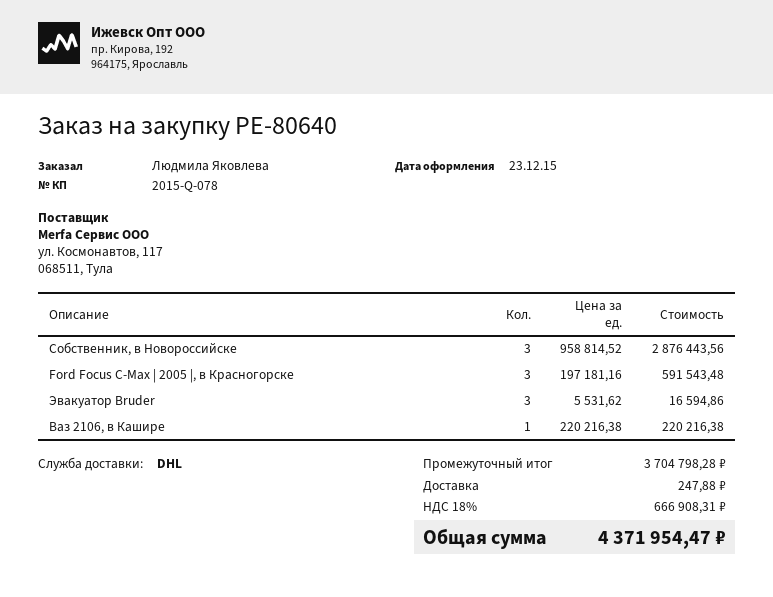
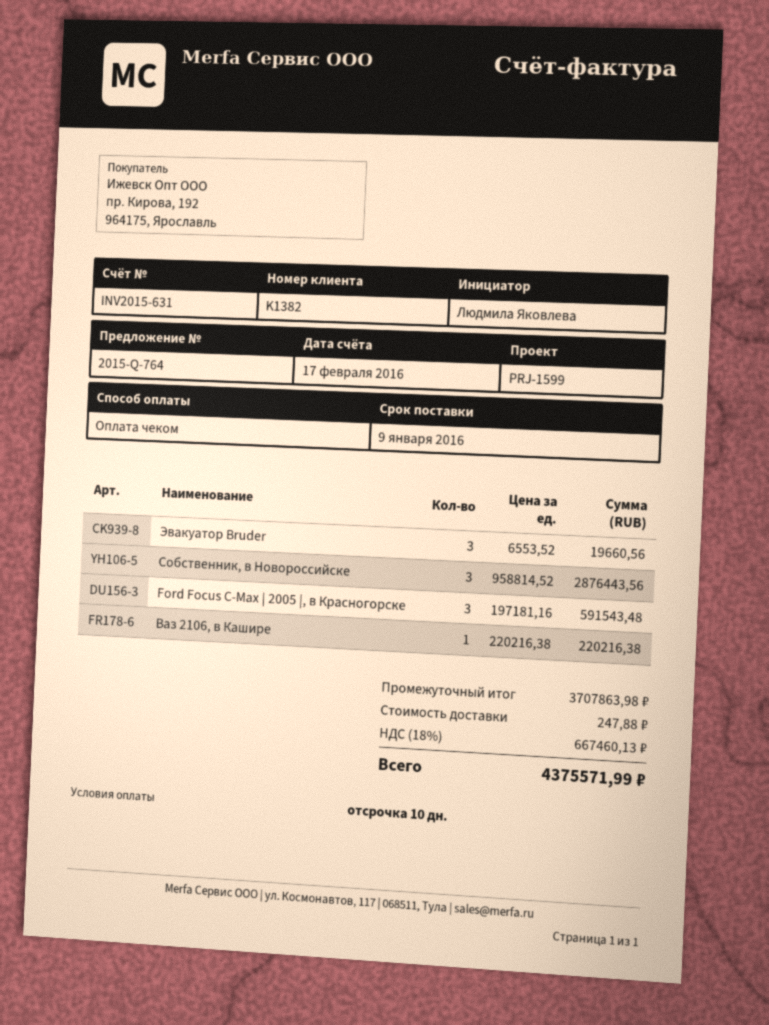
quote number: 2015-Q-078 -> 2015-Q-764
Эвакуатор Bruder: 3 x 5531.62 = 16594.86 -> 3 x 6553.52 = 19660.56
subtotal: 3704798.28 -> 3707863.98
tax: 18% = 666908.31 -> 18% = 667460.13
total: 4371954.47 -> 4375571.99

